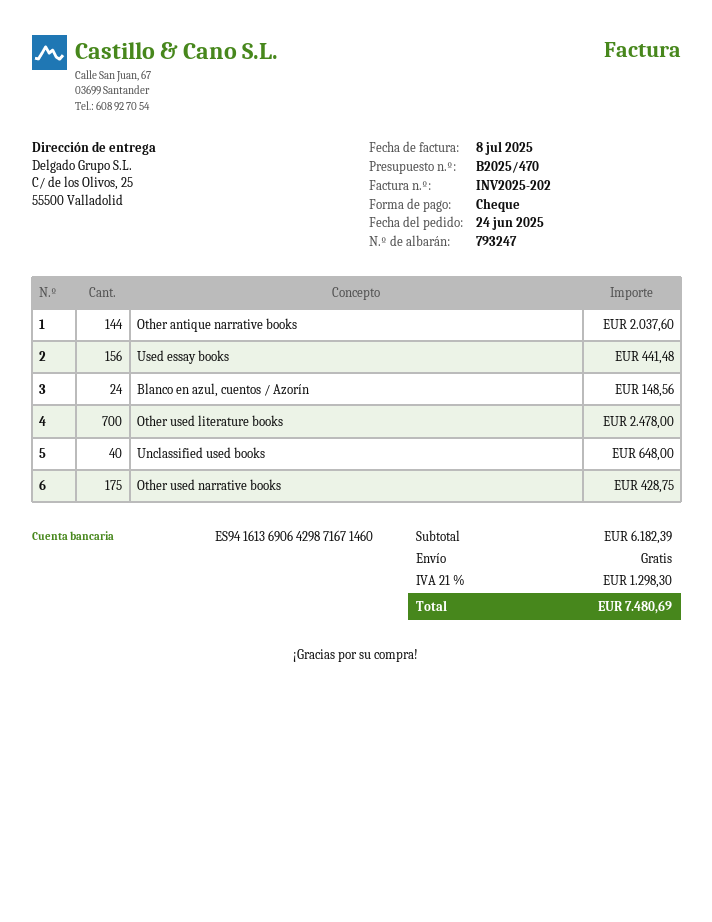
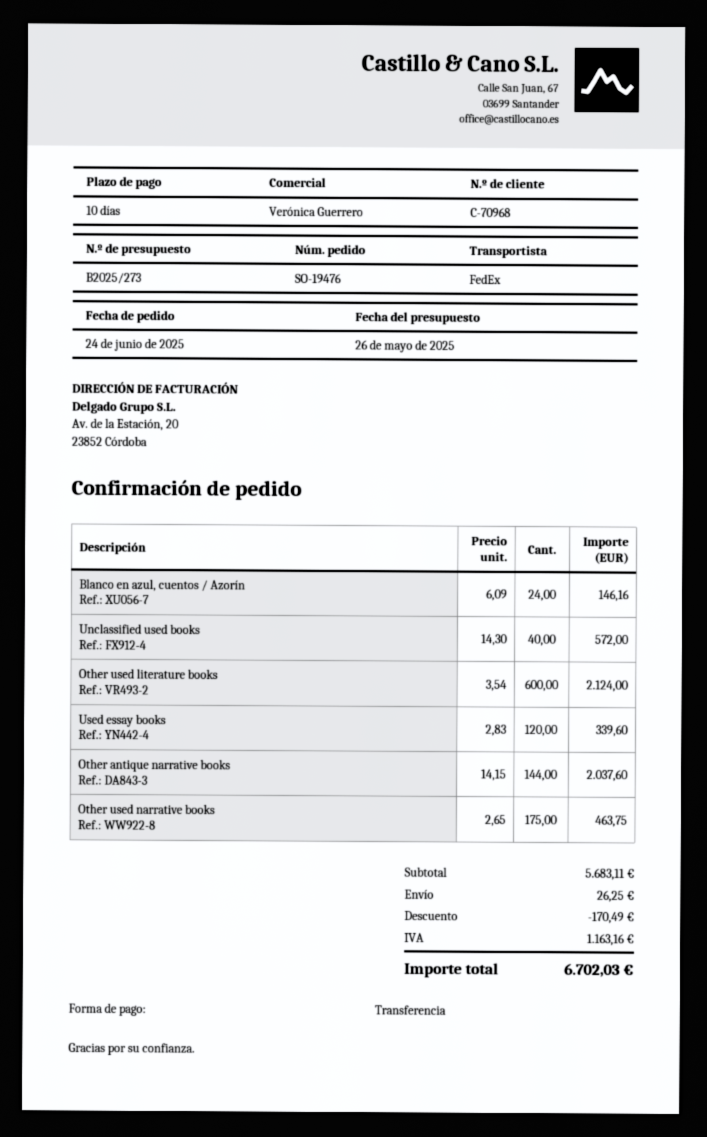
quote number: B2025/470 -> B2025/273
payment method: cheque -> bank transfer
Used essay books: 156 for 441.48 -> 120 for 339.60
Blanco en azul, cuentos / Azorín: 24 for 148.56 -> 24 for 146.16
Other used literature books: 700 for 2478.00 -> 600 for 2124.00
Unclassified used books: 40 for 648.00 -> 40 for 572.00
Other used narrative books: 175 for 428.75 -> 175 for 463.75
subtotal: 6182.39 -> 5683.11
discount: none -> 170.49
shipping: 0.00 -> 26.25
tax: 1298.30 -> 1163.16
total: 7480.69 -> 6702.03

